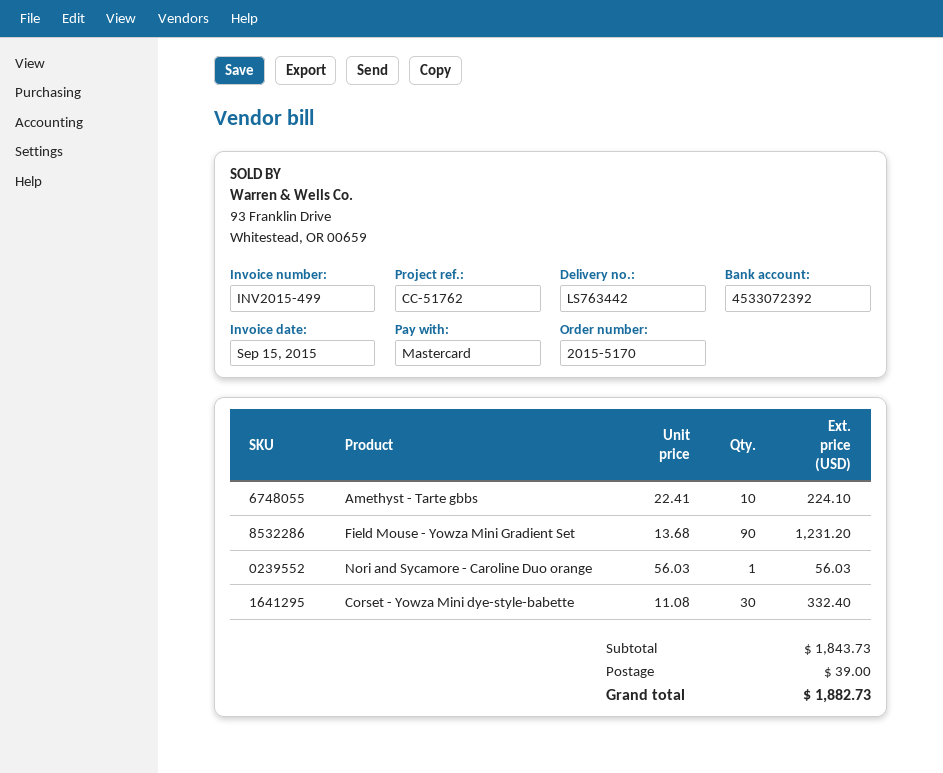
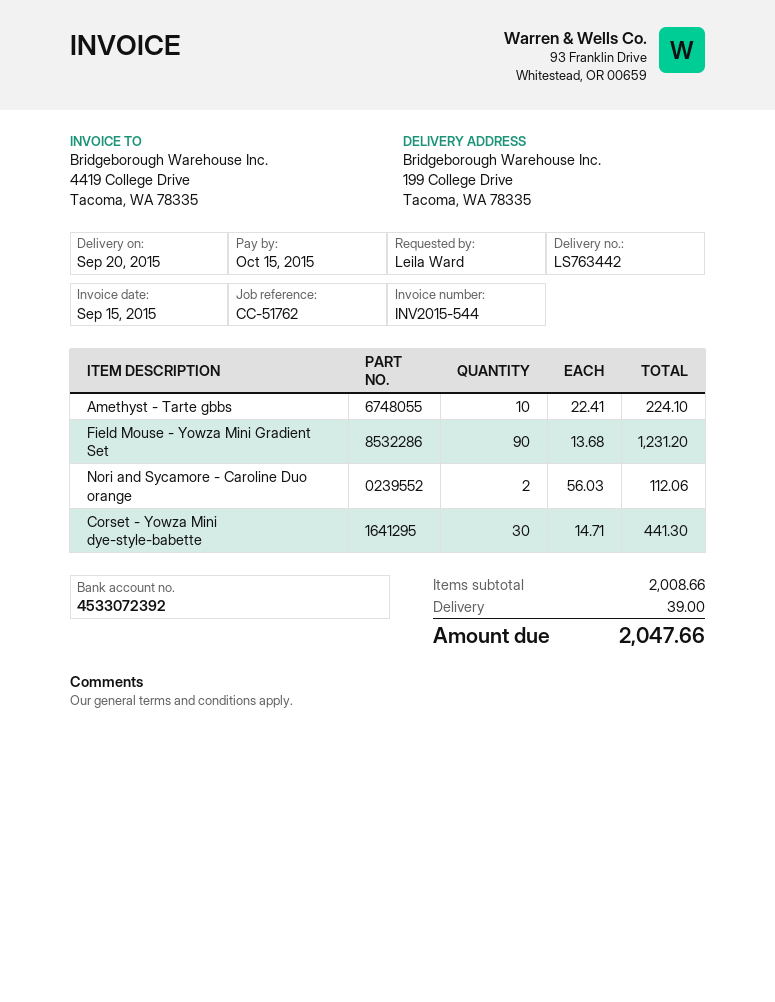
invoice number: INV2015-499 -> INV2015-544
Nori and Sycamore - Caroline Duo orange: 1 x 56.03 = 56.03 -> 2 x 56.03 = 112.06
Corset - Yowza Mini dye-style-babette: 30 x 11.08 = 332.40 -> 30 x 14.71 = 441.30
subtotal: 1843.73 -> 2008.66
total: 1882.73 -> 2047.66

